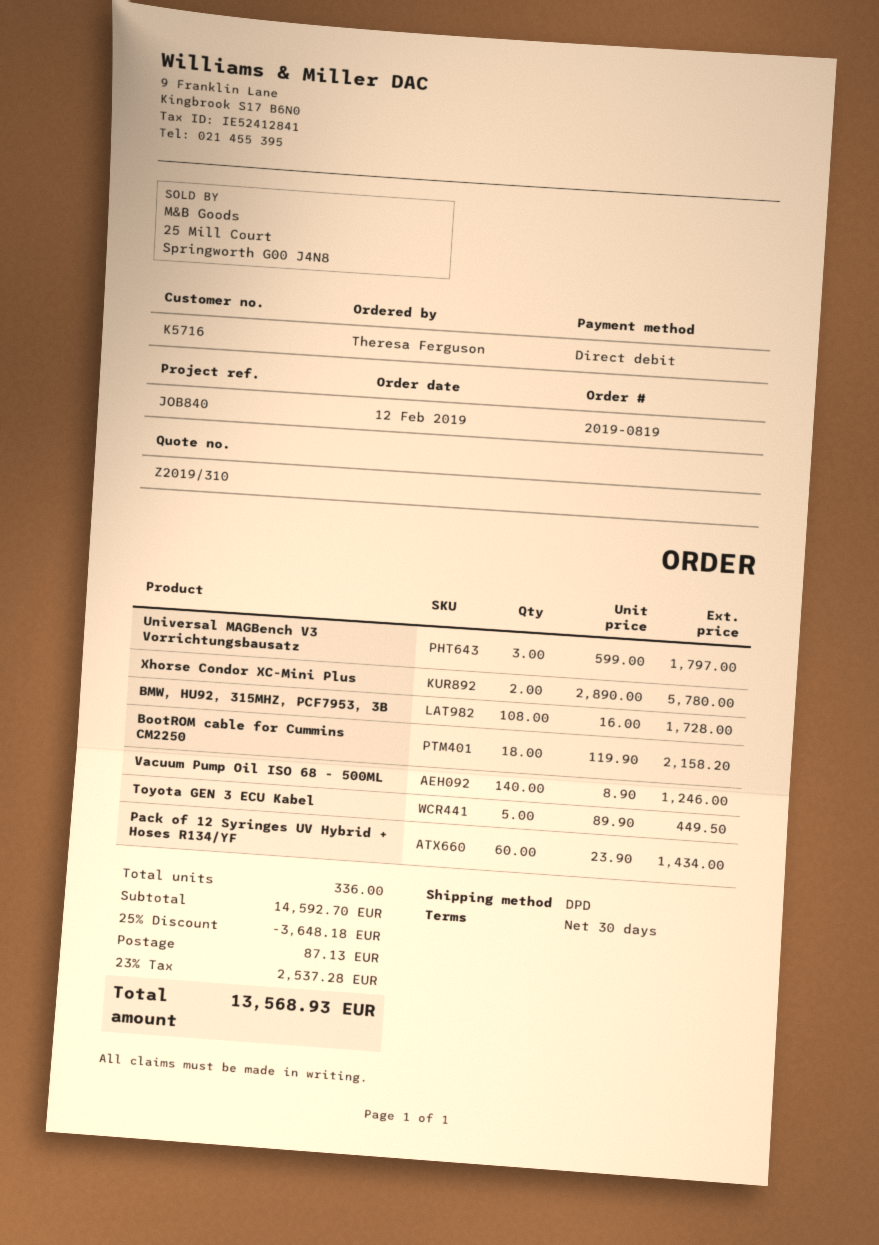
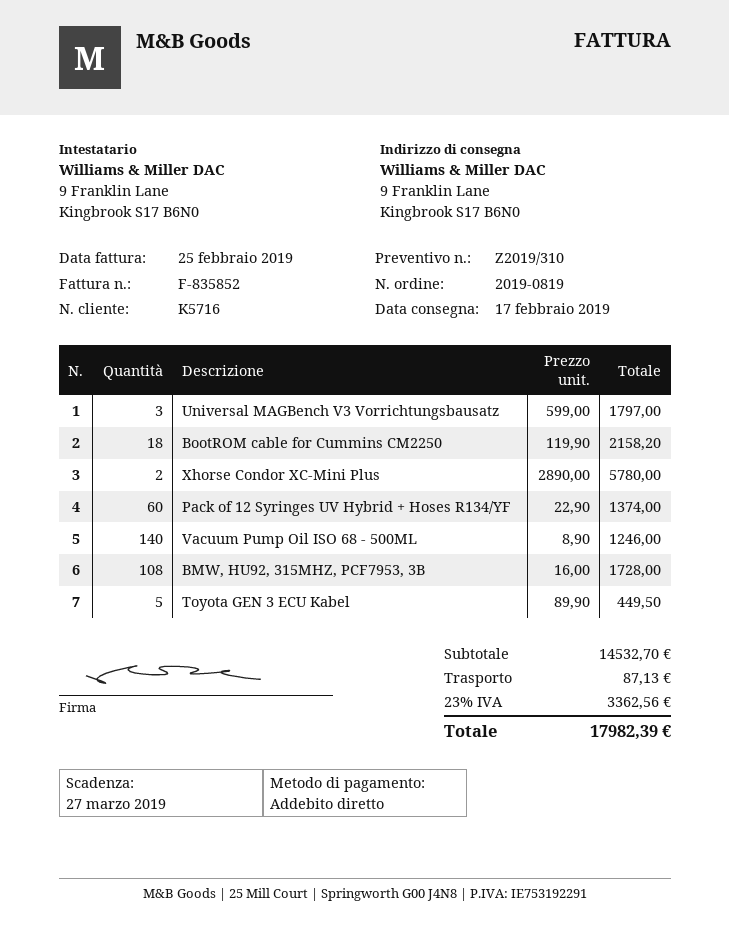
Pack of 12 Syringes UV Hybrid + Hoses R134/YF: 60 x 23.90 = 1434.00 -> 60 x 22.90 = 1374.00
subtotal: 14592.70 -> 14532.70
discount: 25% = 3648.18 -> none
tax: 23% = 2537.28 -> 23% = 3362.56
total: 13568.93 -> 17982.39

